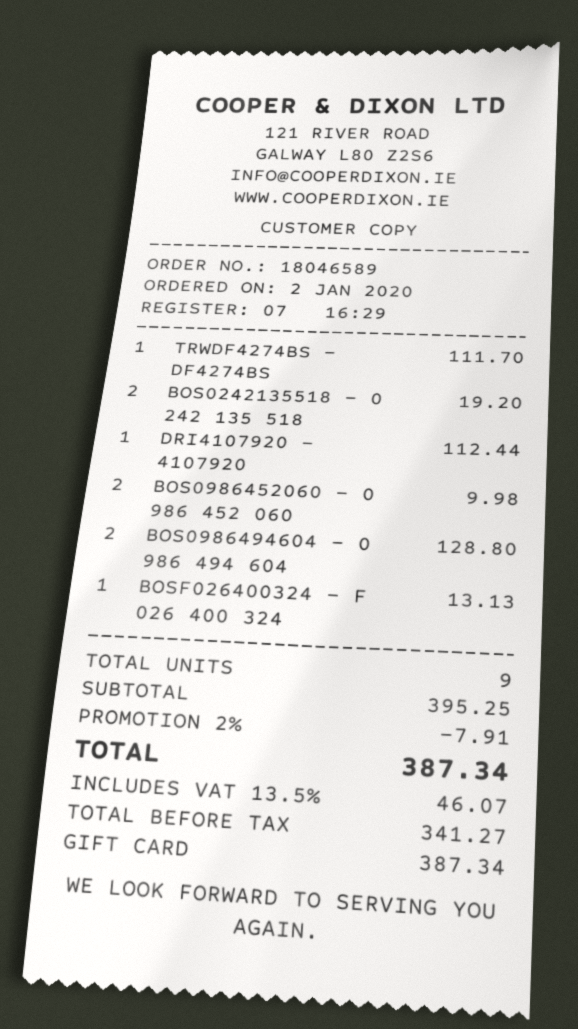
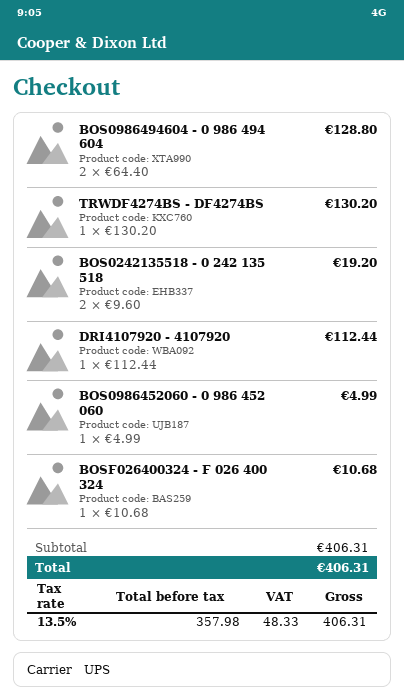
TRWDF4274BS - DF4274BS: 1 for 111.70 -> 1 for 130.20
BOS0986452060 - 0 986 452 060: 2 for 9.98 -> 1 for 4.99
BOSF026400324 - F 026 400 324: 1 for 13.13 -> 1 for 10.68
subtotal: 395.25 -> 406.31
discount: 2% = 7.91 -> none
net: 341.27 -> 357.98
tax: 13.5% = 46.07 -> 13.5% = 48.33
total: 387.34 -> 406.31

